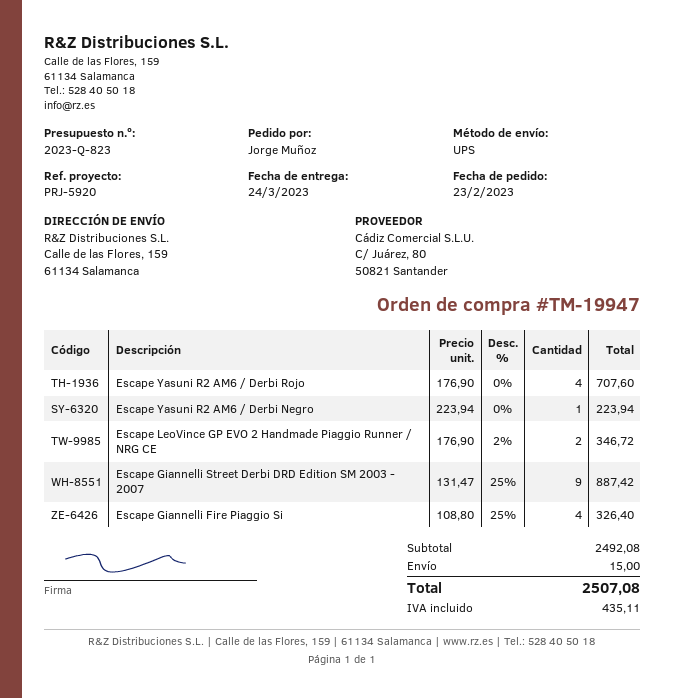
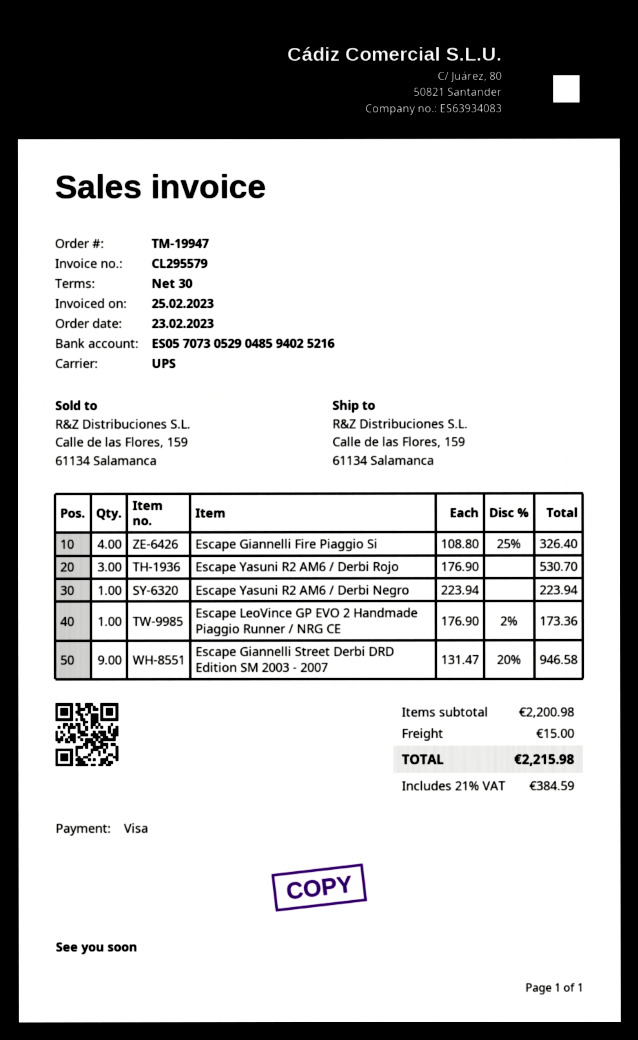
Escape Yasuni R2 AM6 / Derbi Rojo: 4 x 176.90 = 707.60 -> 3 x 176.90 = 530.70
Escape LeoVince GP EVO 2 Handmade Piaggio Runner / NRG CE: 2 x 176.90 - 2% = 346.72 -> 1 x 176.90 - 2% = 173.36
Escape Giannelli Street Derbi DRD Edition SM 2003 - 2007: 9 x 131.47 - 25% = 887.42 -> 9 x 131.47 - 20% = 946.58
subtotal: 2492.08 -> 2200.98
tax: 435.11 -> 384.59
total: 2507.08 -> 2215.98

